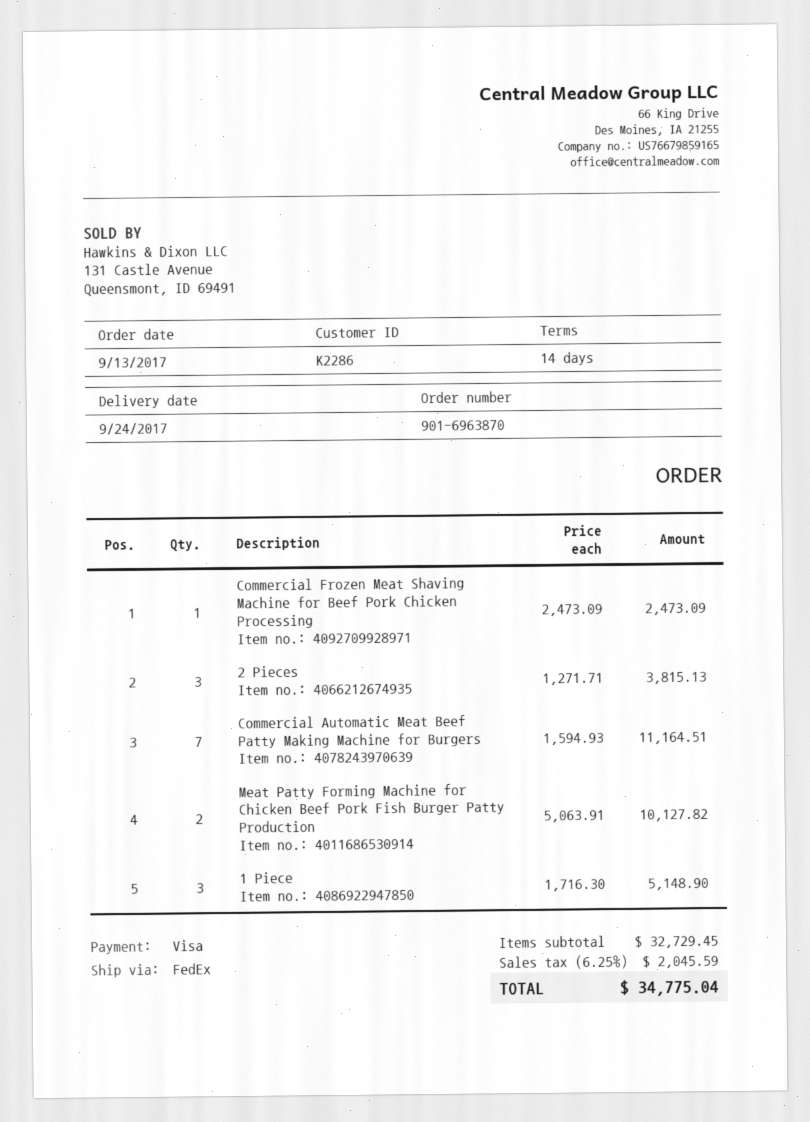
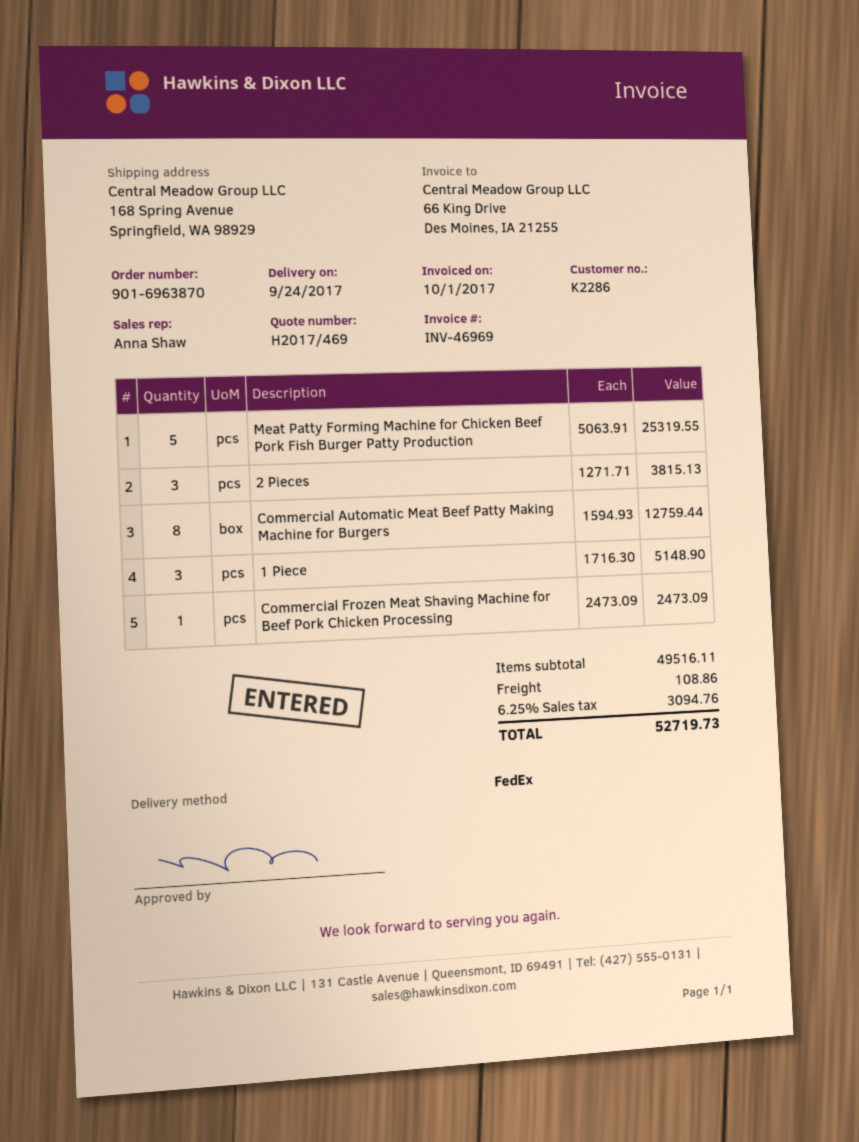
Commercial Automatic Meat Beef Patty Making Machine for Burgers: 7 x 1594.93 = 11164.51 -> 8 x 1594.93 = 12759.44
Meat Patty Forming Machine for Chicken Beef Pork Fish Burger Patty Production: 2 x 5063.91 = 10127.82 -> 5 x 5063.91 = 25319.55
subtotal: 32729.45 -> 49516.11
shipping: none -> 108.86
tax: 6.25% = 2045.59 -> 6.25% = 3094.76
total: 34775.04 -> 52719.73

